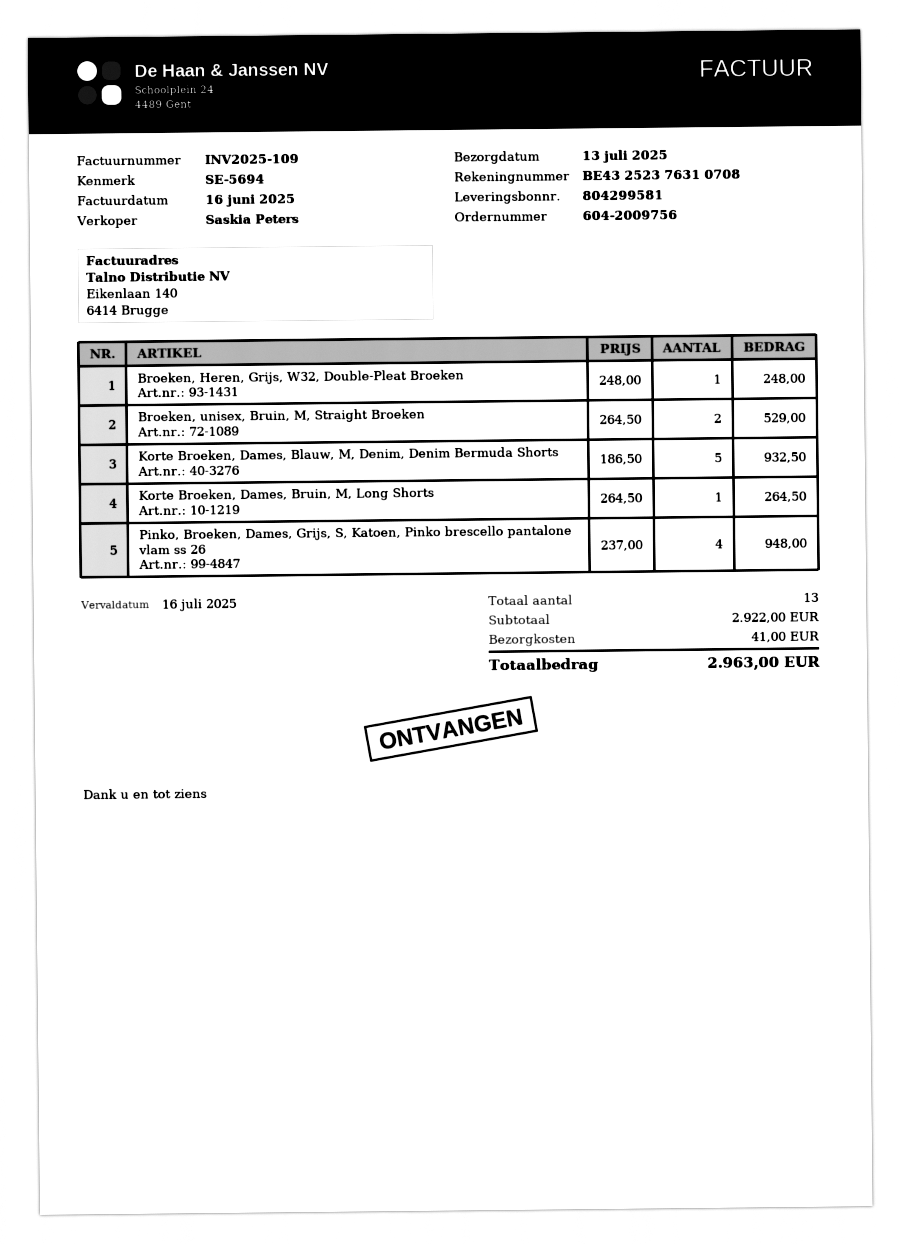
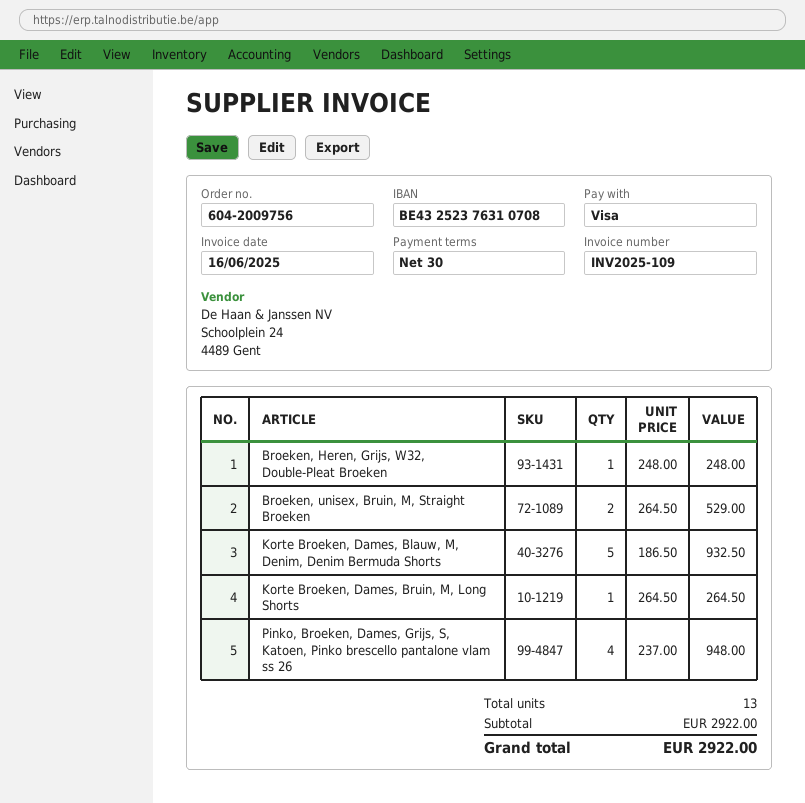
shipping: 41.00 -> none
total: 2963.00 -> 2922.00

